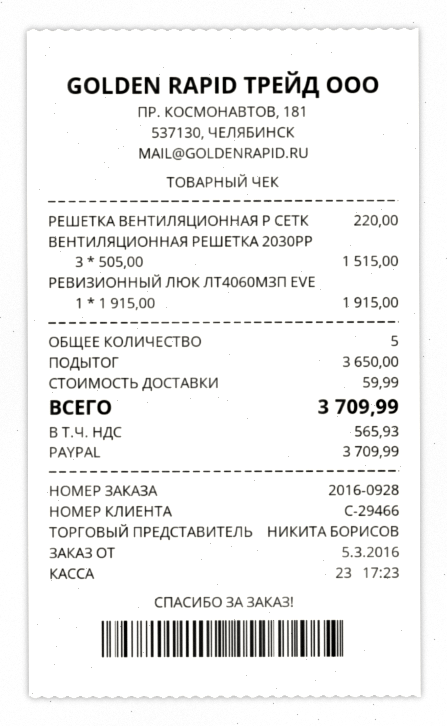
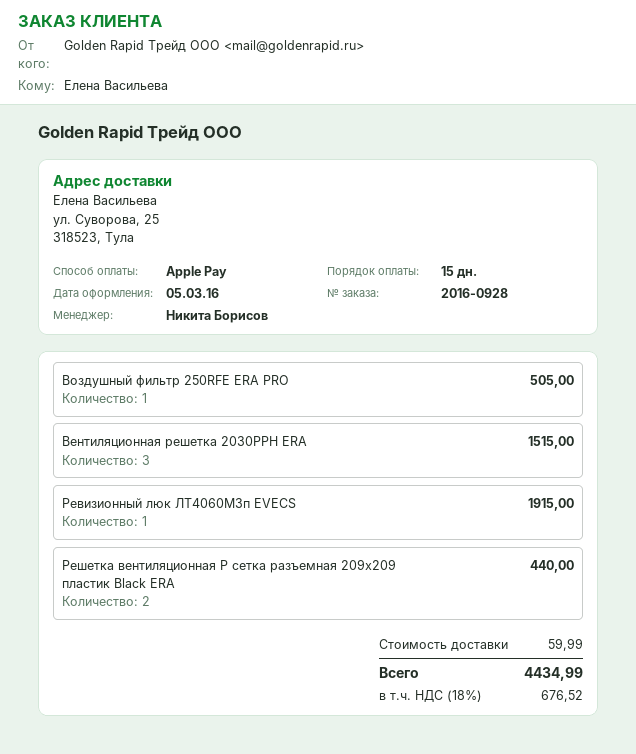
payment method: PayPal -> Apple Pay
РЕШЕТКА ВЕНТИЛЯЦИОННАЯ Р СЕТК: 1 for 220.00 -> 2 for 440.00
Воздушный фильтр 250RFE ERA PRO: none -> 1 for 505.00
tax: 565.93 -> 676.52
total: 3709.99 -> 4434.99

